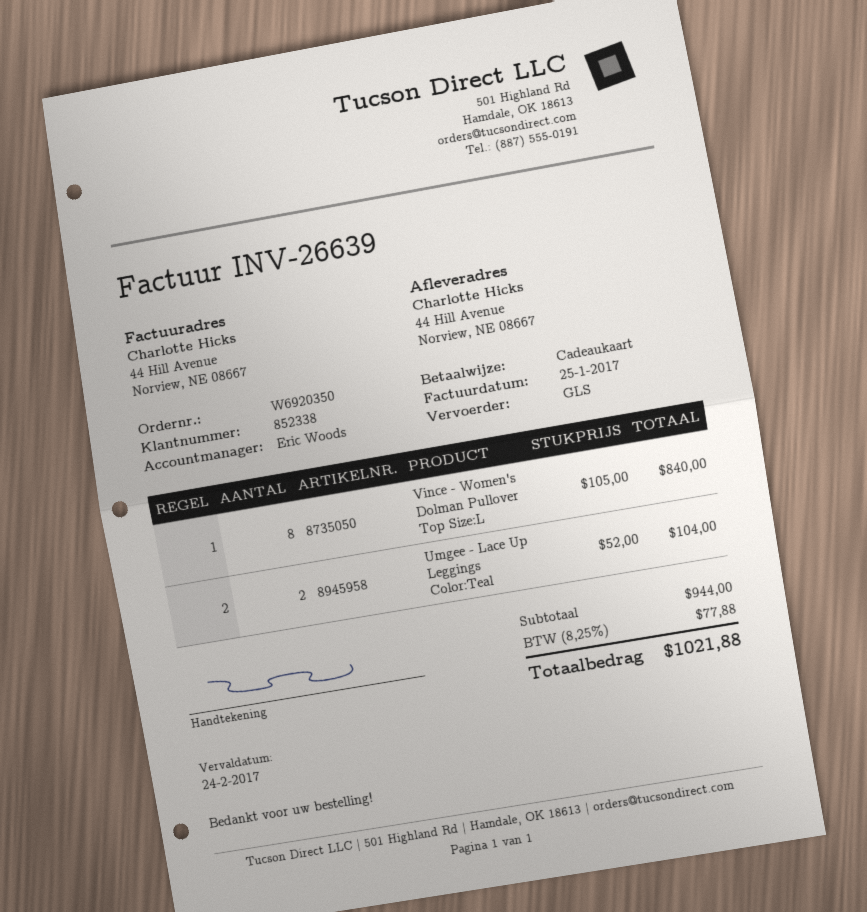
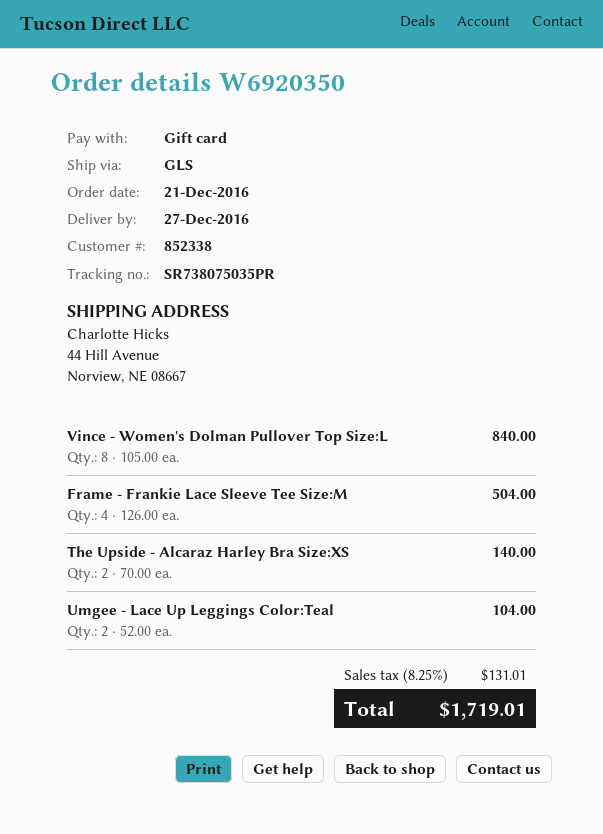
Frame - Frankie Lace Sleeve Tee Size:M: none -> 4 x 126.00 = 504.00
The Upside - Alcaraz Harley Bra Size:XS: none -> 2 x 70.00 = 140.00
tax: 8.25% = 77.88 -> 8.25% = 131.01
total: 1021.88 -> 1719.01

